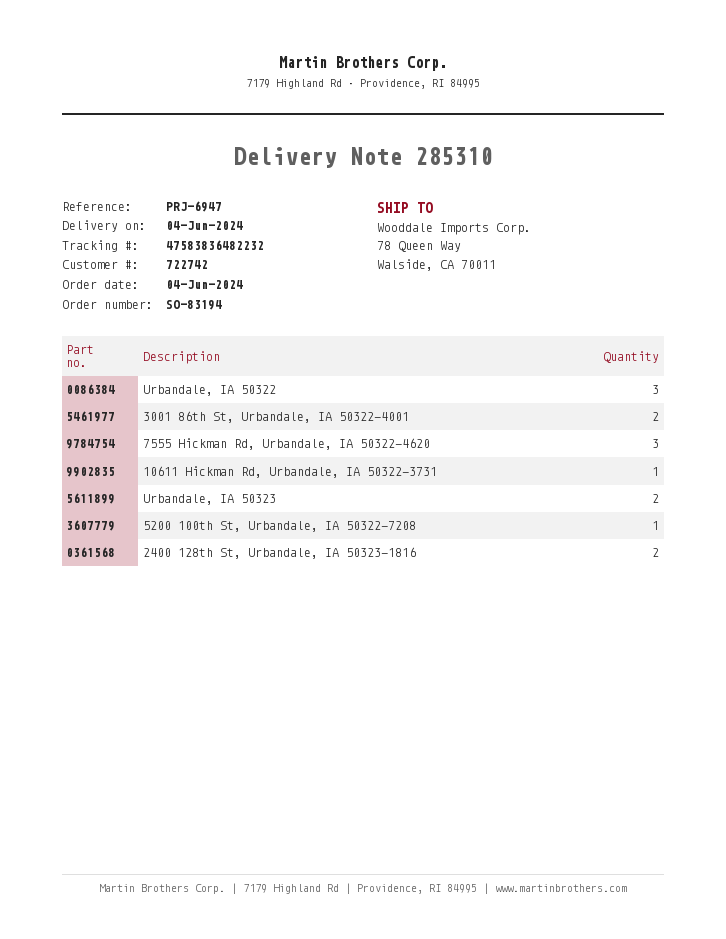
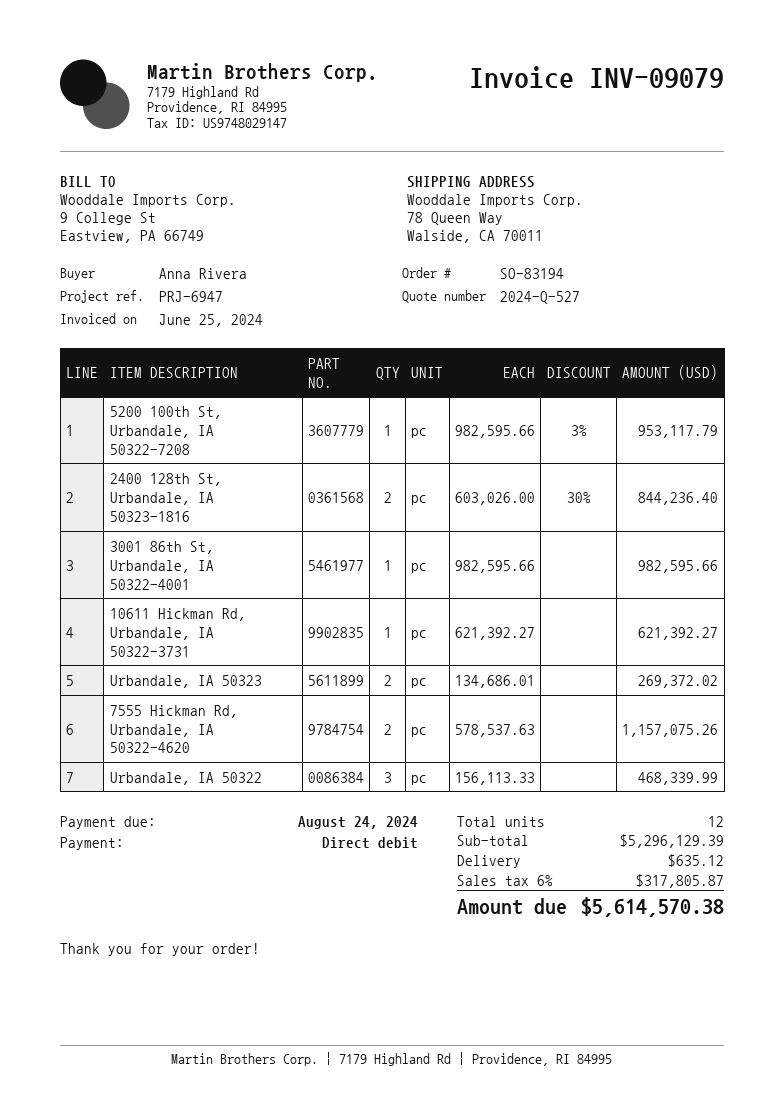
3001 86th St, Urbandale, IA 50322-4001: 2 -> 1
7555 Hickman Rd, Urbandale, IA 50322-4620: 3 -> 2

